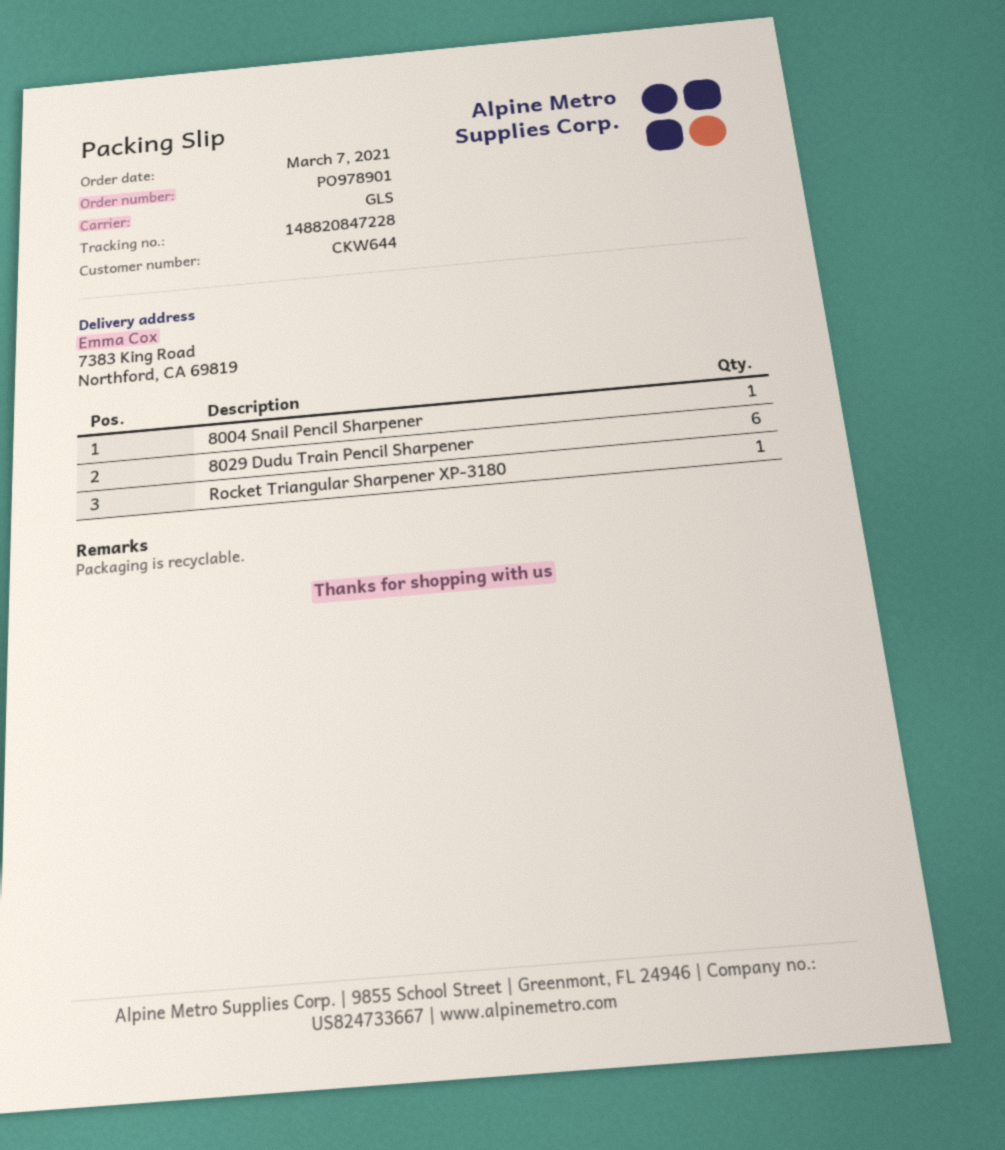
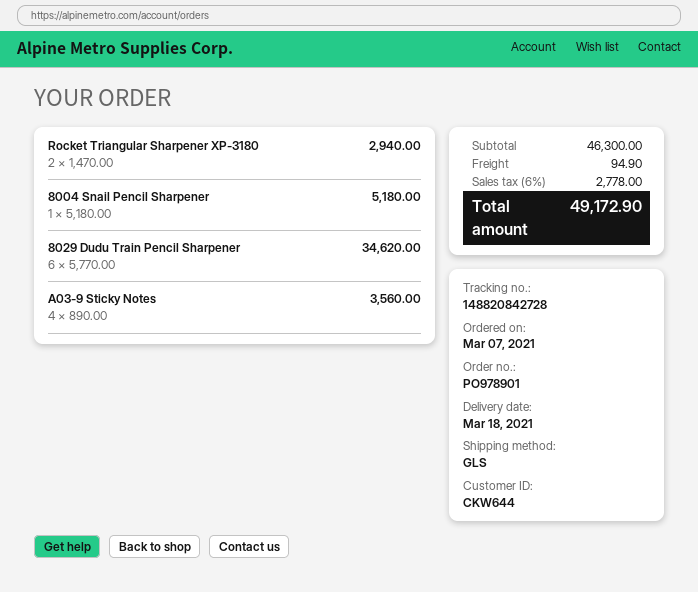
tracking number: 148820847228 -> 148820842728
Rocket Triangular Sharpener XP-3180: 1 -> 2
A03-9 Sticky Notes: none -> 4

